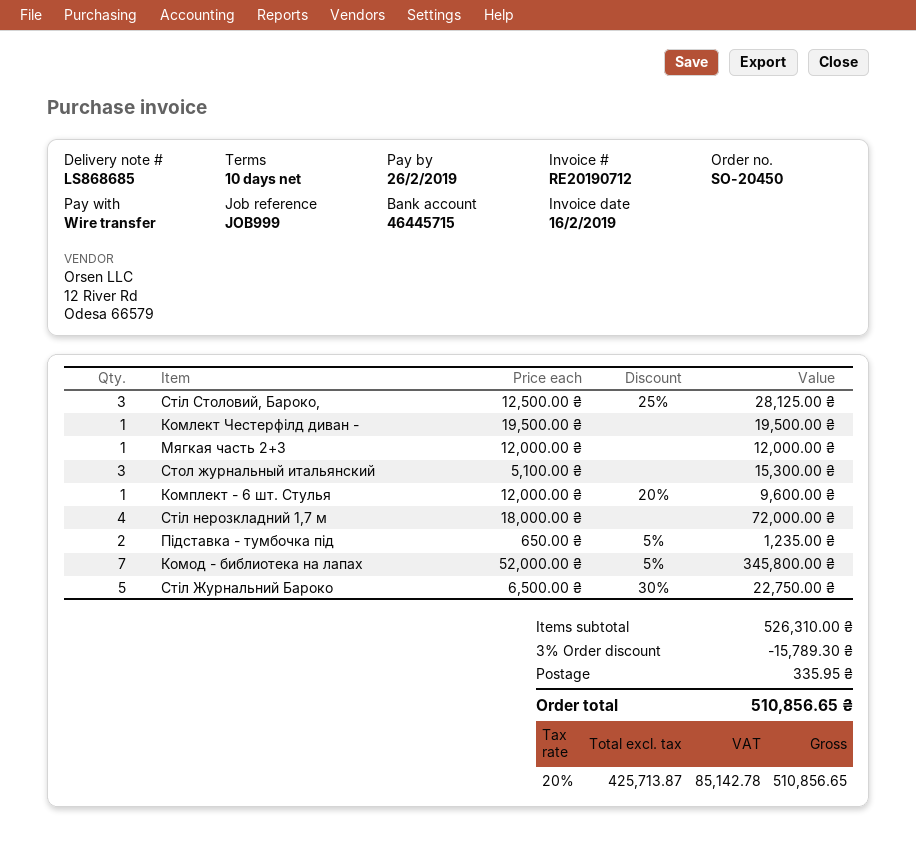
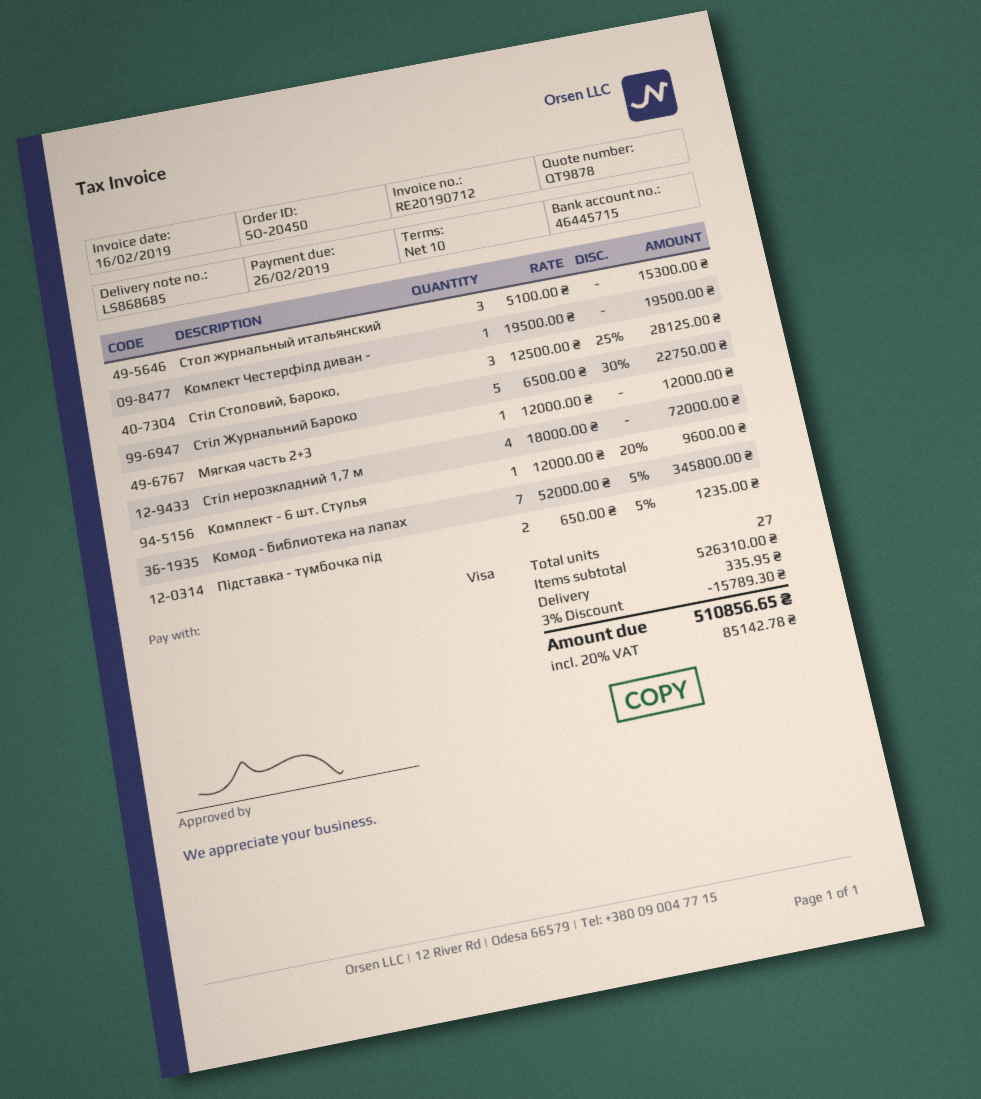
payment method: bank transfer -> Visa

